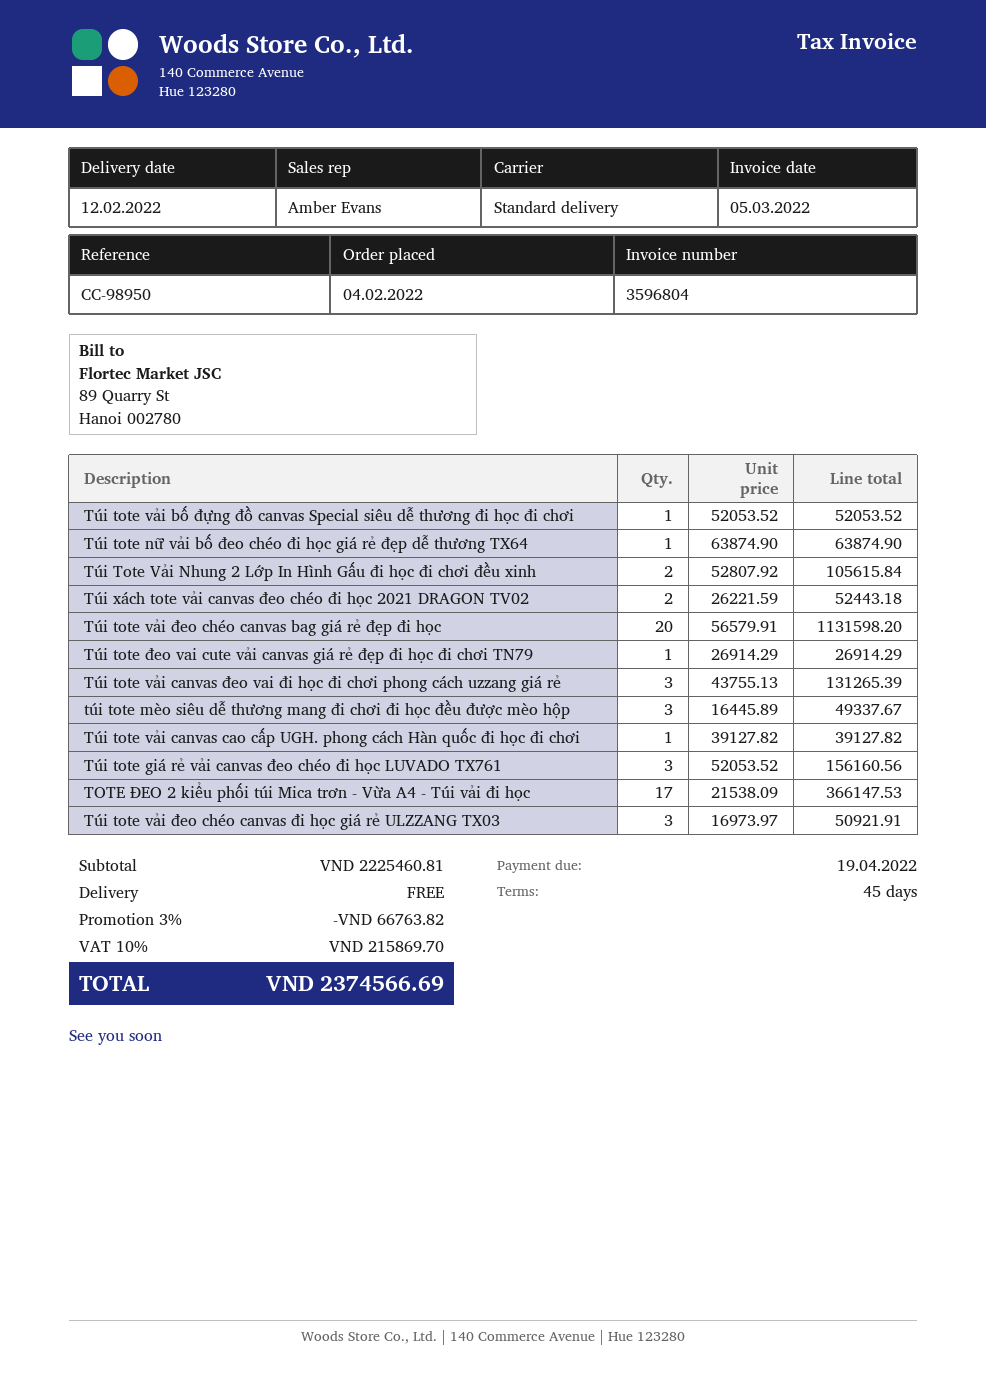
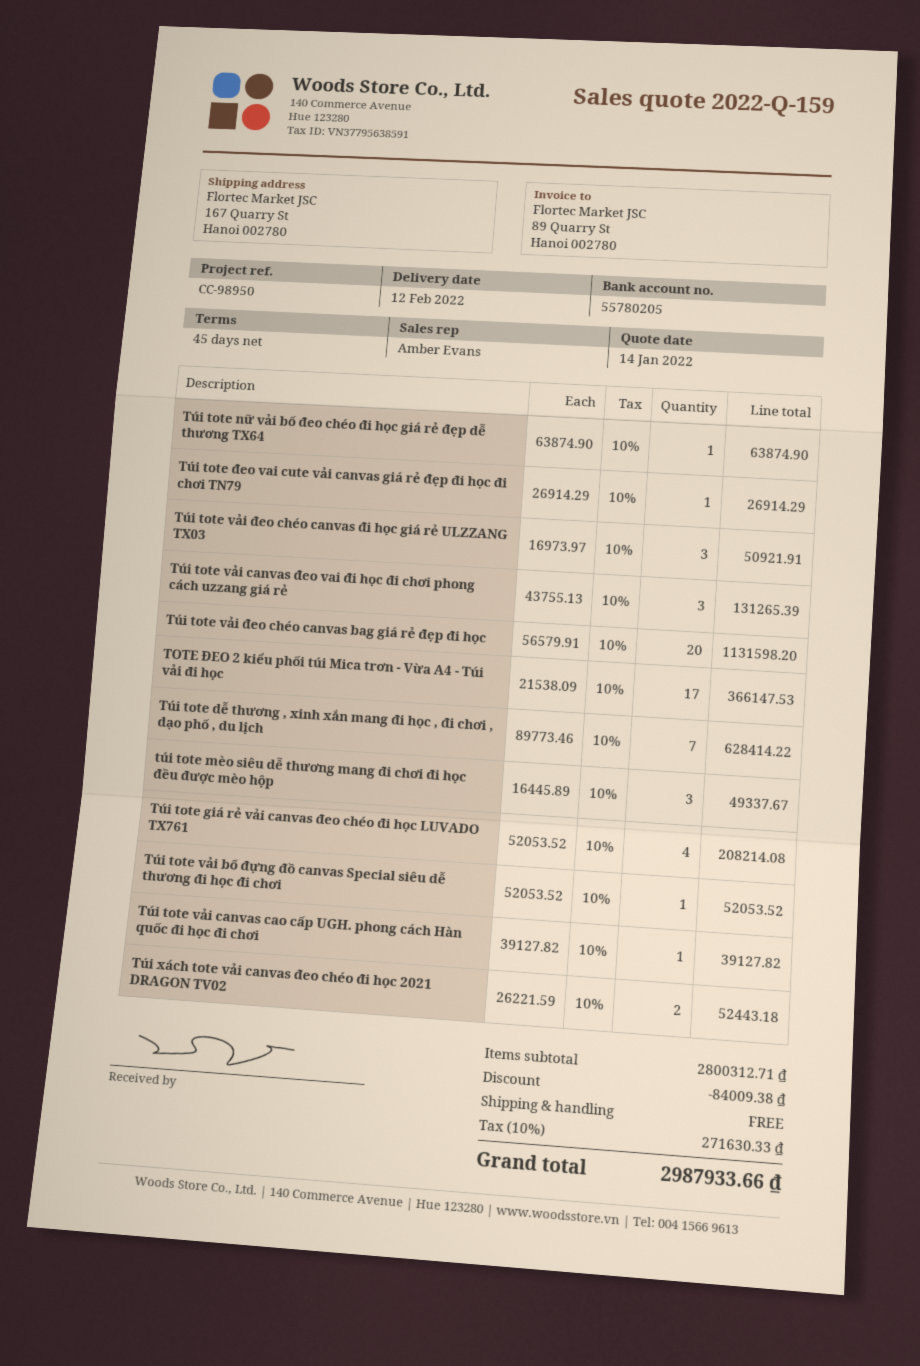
Túi Tote Vải Nhung 2 Lớp In Hình Gấu đi học đi chơi đều xinh: 2 x 52807.92 = 105615.84 -> none
Túi tote giá rẻ vải canvas đeo chéo đi học LUVADO TX761: 3 x 52053.52 = 156160.56 -> 4 x 52053.52 = 208214.08
Túi tote dễ thương , xinh xắn mang đi học , đi chơi , dạo phố , du lịch: none -> 7 x 89773.46 = 628414.22
subtotal: 2225460.81 -> 2800312.71
discount: 66763.82 -> 84009.38
tax: 10% = 215869.70 -> 10% = 271630.33
total: 2374566.69 -> 2987933.66

